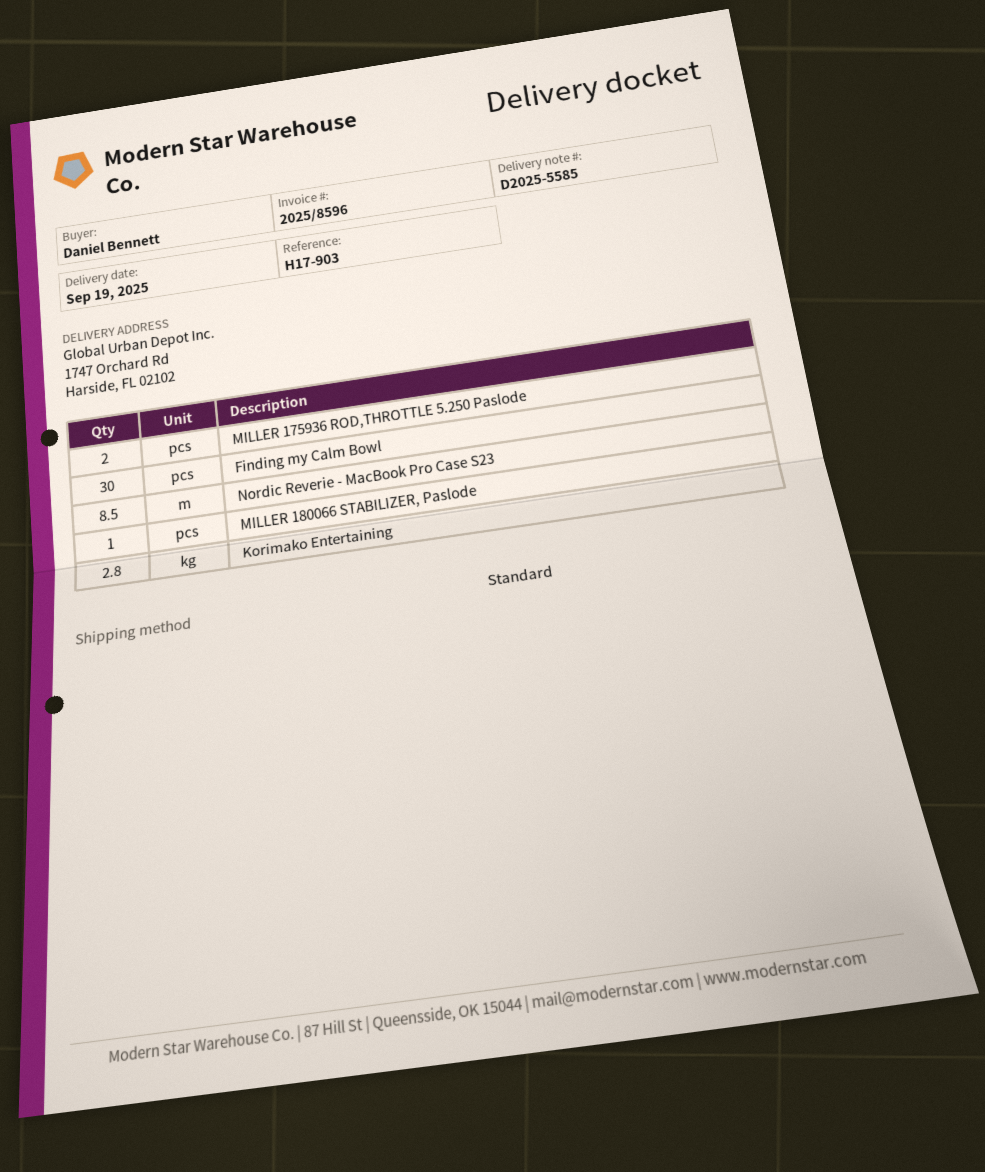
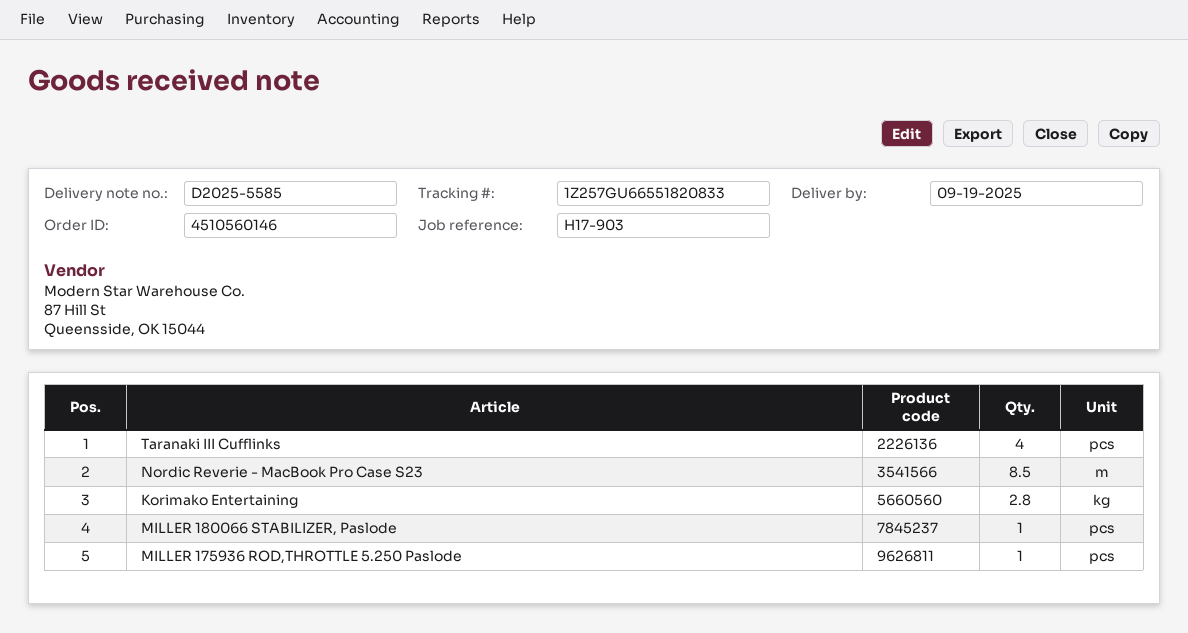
MILLER 175936 ROD,THROTTLE 5.250 Paslode: 2 -> 1
Finding my Calm Bowl: 30 -> none
Taranaki III Cufflinks: none -> 4

